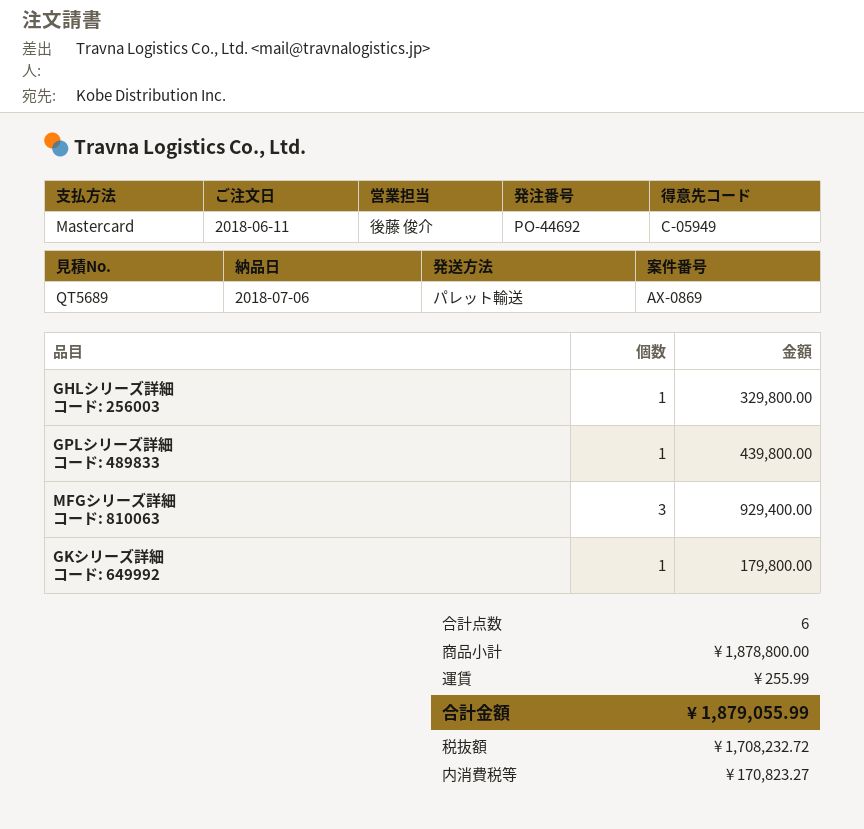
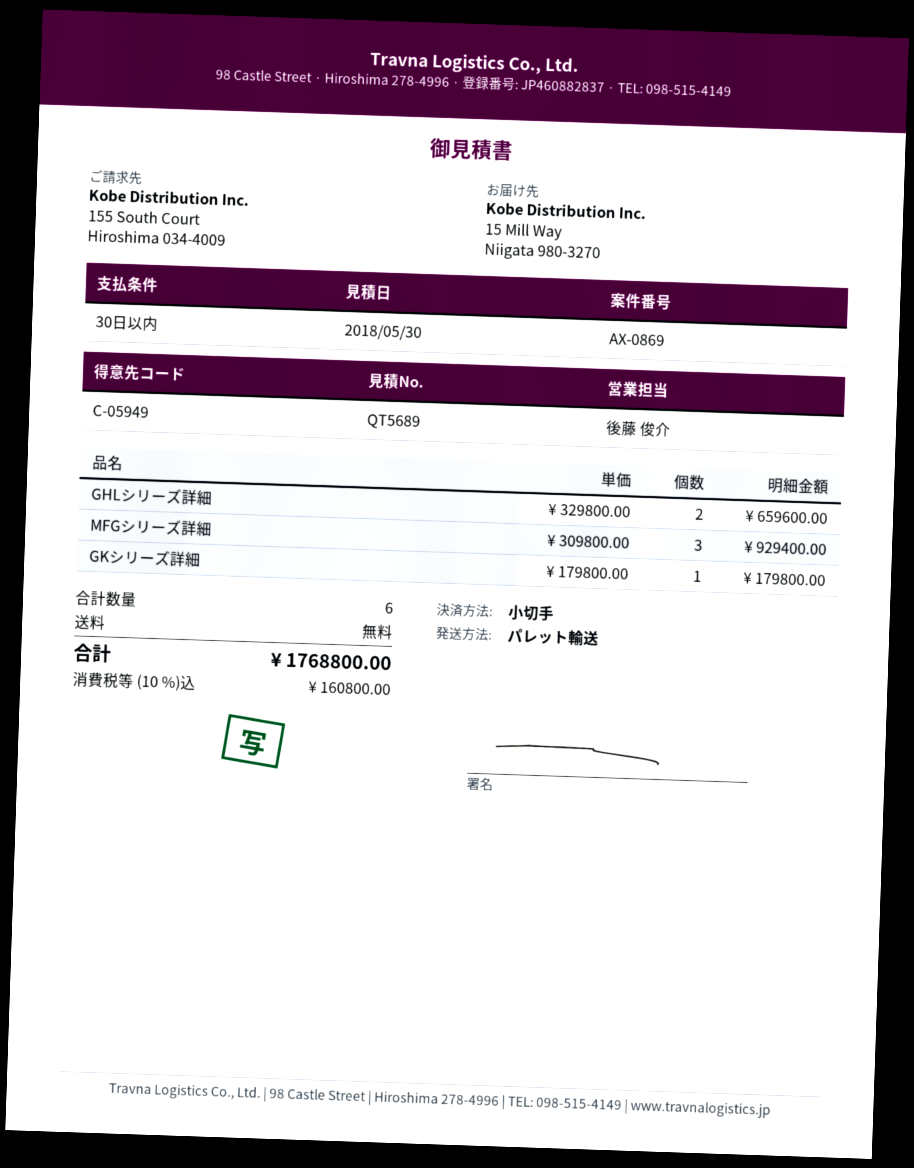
payment method: Mastercard -> cheque
GHLシリーズ詳細: 1 for 329800.00 -> 2 for 659600.00
GPLシリーズ詳細: 1 for 439800.00 -> none
shipping: 255.99 -> 0.00
tax: 170823.27 -> 160800.00
total: 1879055.99 -> 1768800.00

